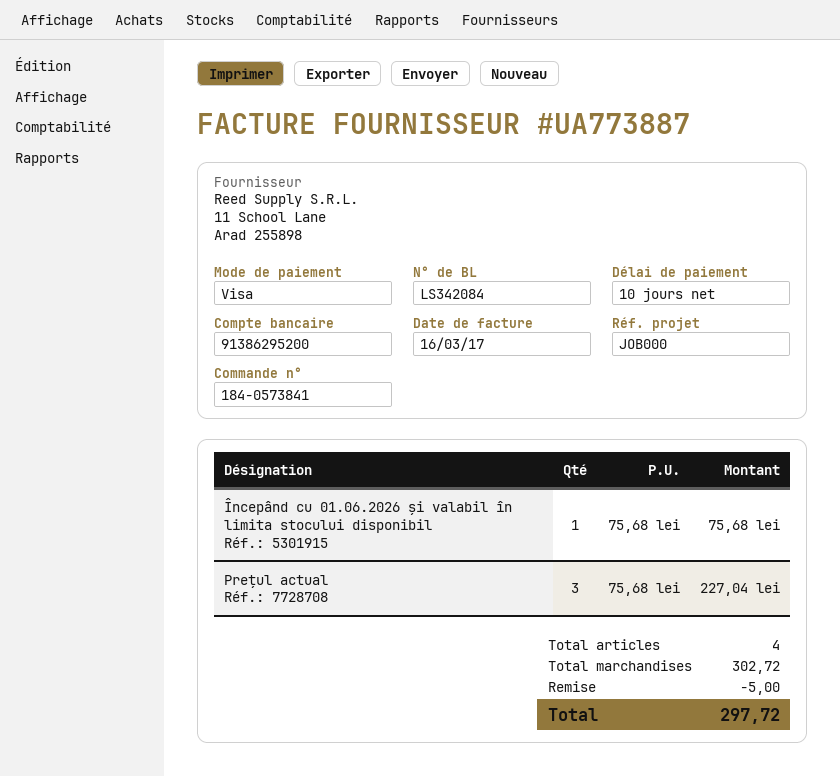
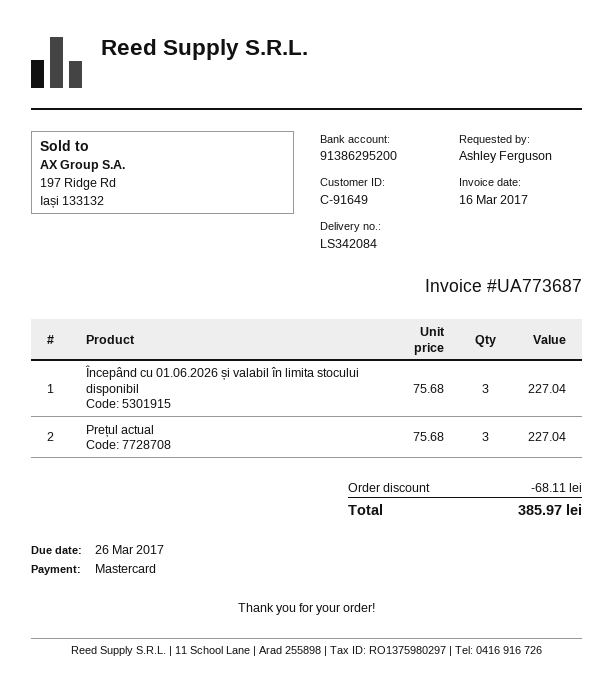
invoice number: UA773887 -> UA773687
payment method: Visa -> Mastercard
Începând cu 01.06.2026 și valabil în limita stocului disponibil: 1 x 75.68 = 75.68 -> 3 x 75.68 = 227.04
discount: 5.00 -> 68.11
total: 297.72 -> 385.97

